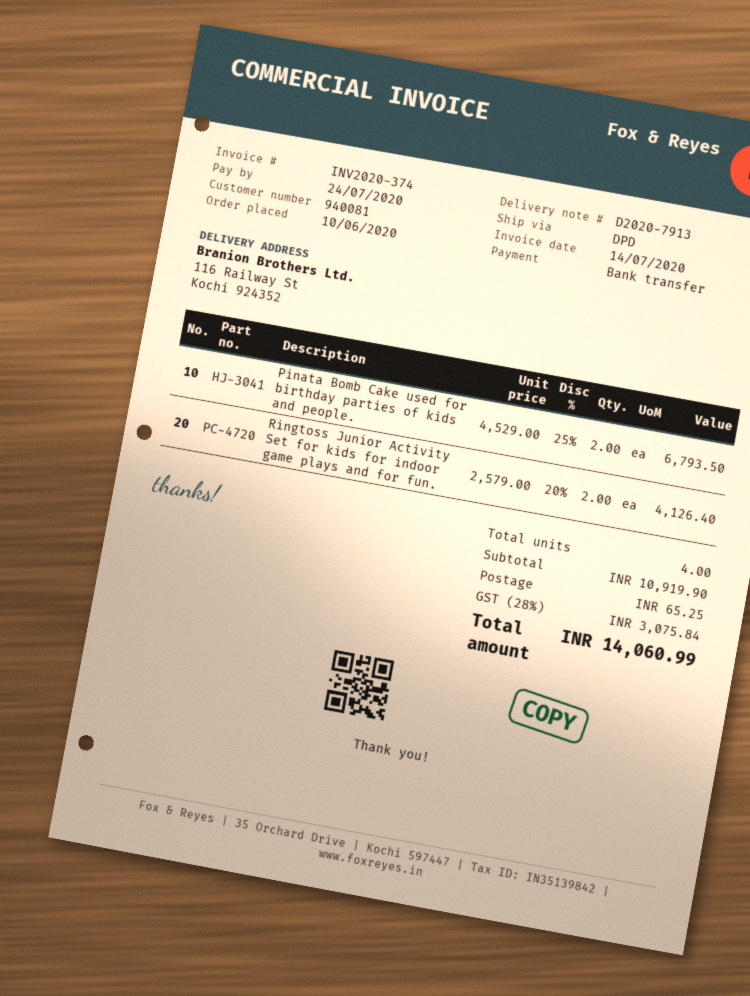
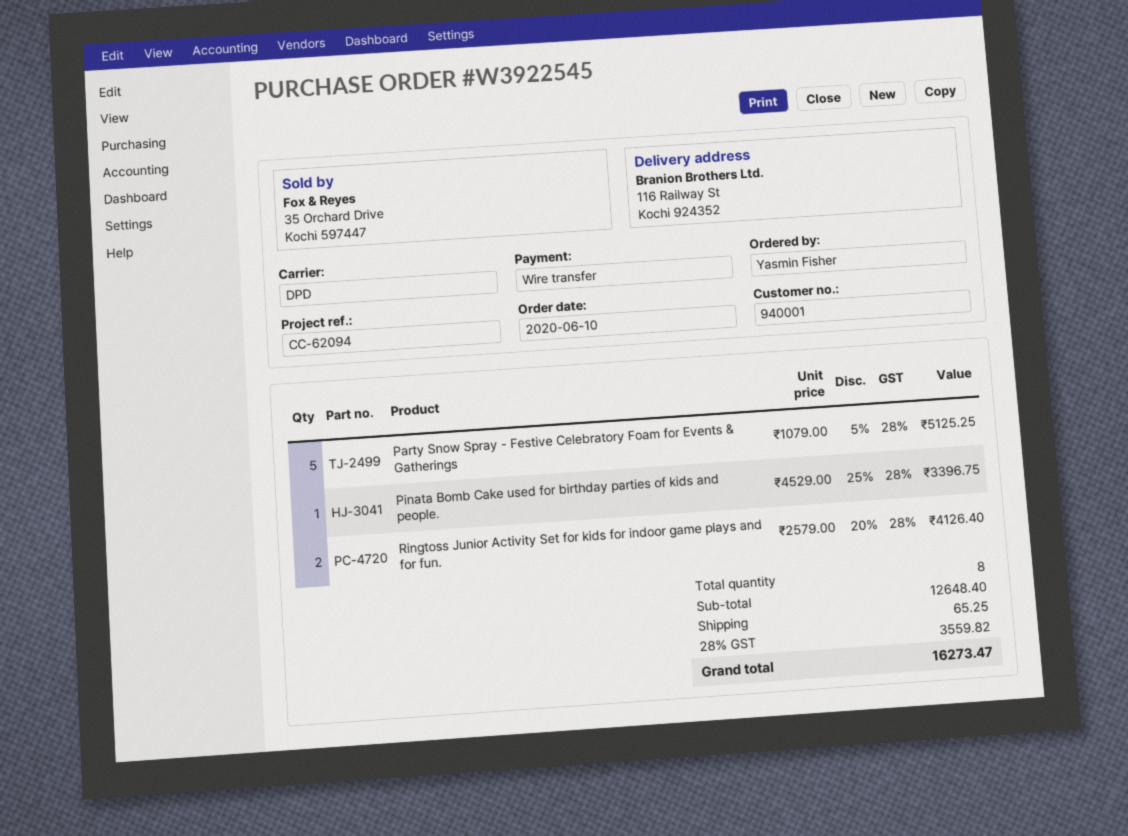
customer number: 940081 -> 940001
Pinata Bomb Cake used for birthday parties of kids and people.: 2 x 4529.00 - 25% = 6793.50 -> 1 x 4529.00 - 25% = 3396.75
Party Snow Spray - Festive Celebratory Foam for Events & Gatherings: none -> 5 x 1079.00 - 5% = 5125.25
total quantity: 4 -> 8
subtotal: 10919.90 -> 12648.40
tax: 28% = 3075.84 -> 28% = 3559.82
total: 14060.99 -> 16273.47

